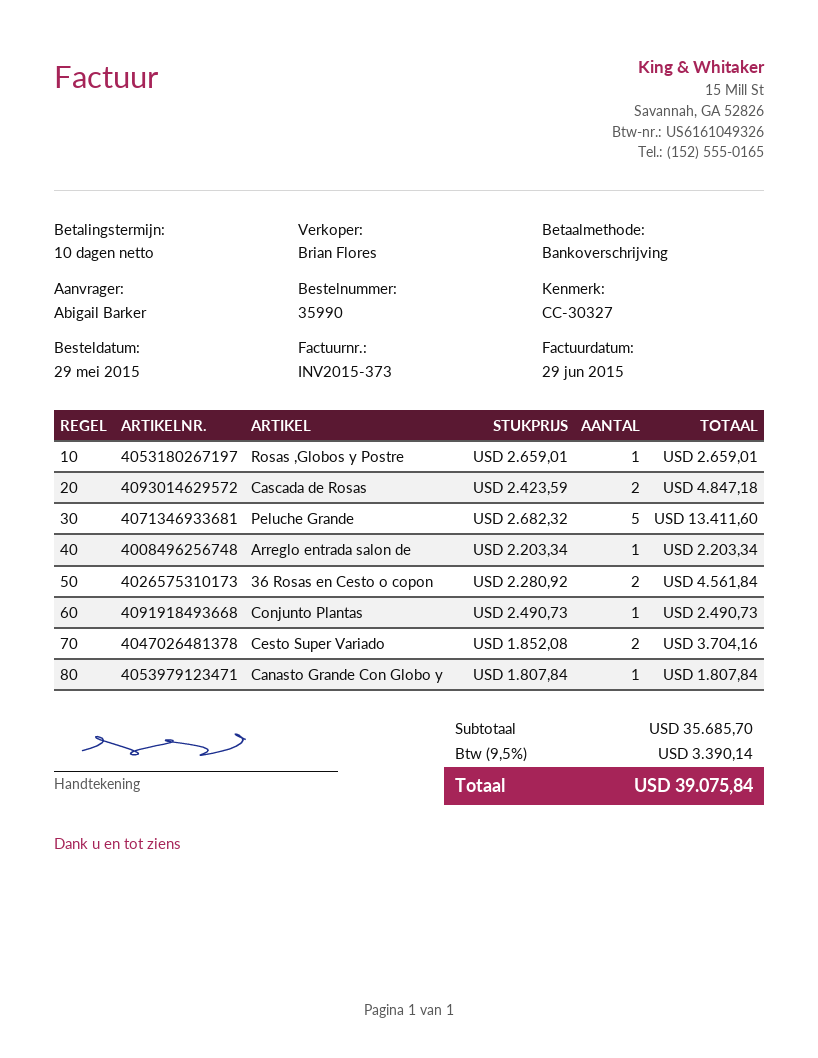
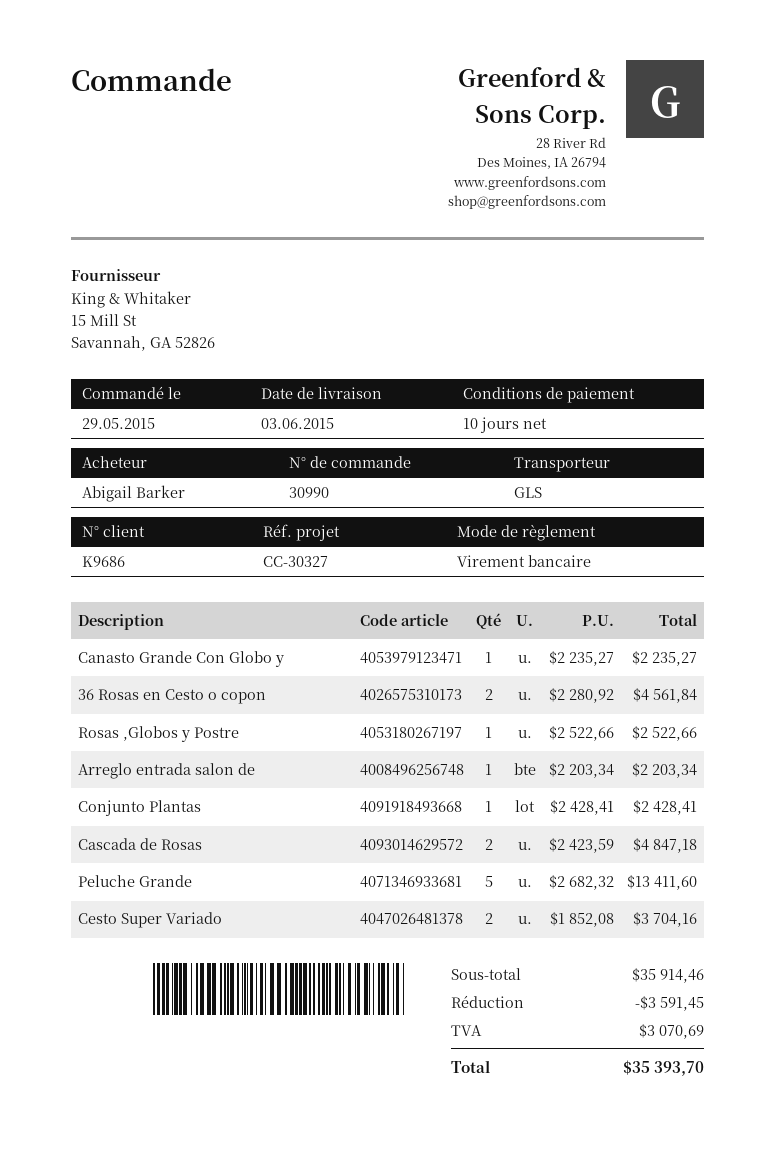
order number: 35990 -> 30990
Rosas ,Globos y Postre: 1 x 2659.01 = 2659.01 -> 1 x 2522.66 = 2522.66
Conjunto Plantas: 1 x 2490.73 = 2490.73 -> 1 x 2428.41 = 2428.41
Canasto Grande Con Globo y: 1 x 1807.84 = 1807.84 -> 1 x 2235.27 = 2235.27
subtotal: 35685.70 -> 35914.46
discount: none -> 3591.45
tax: 3390.14 -> 3070.69
total: 39075.84 -> 35393.70

